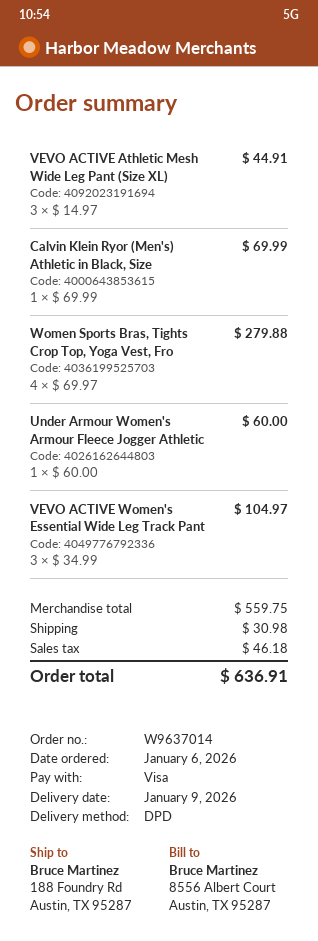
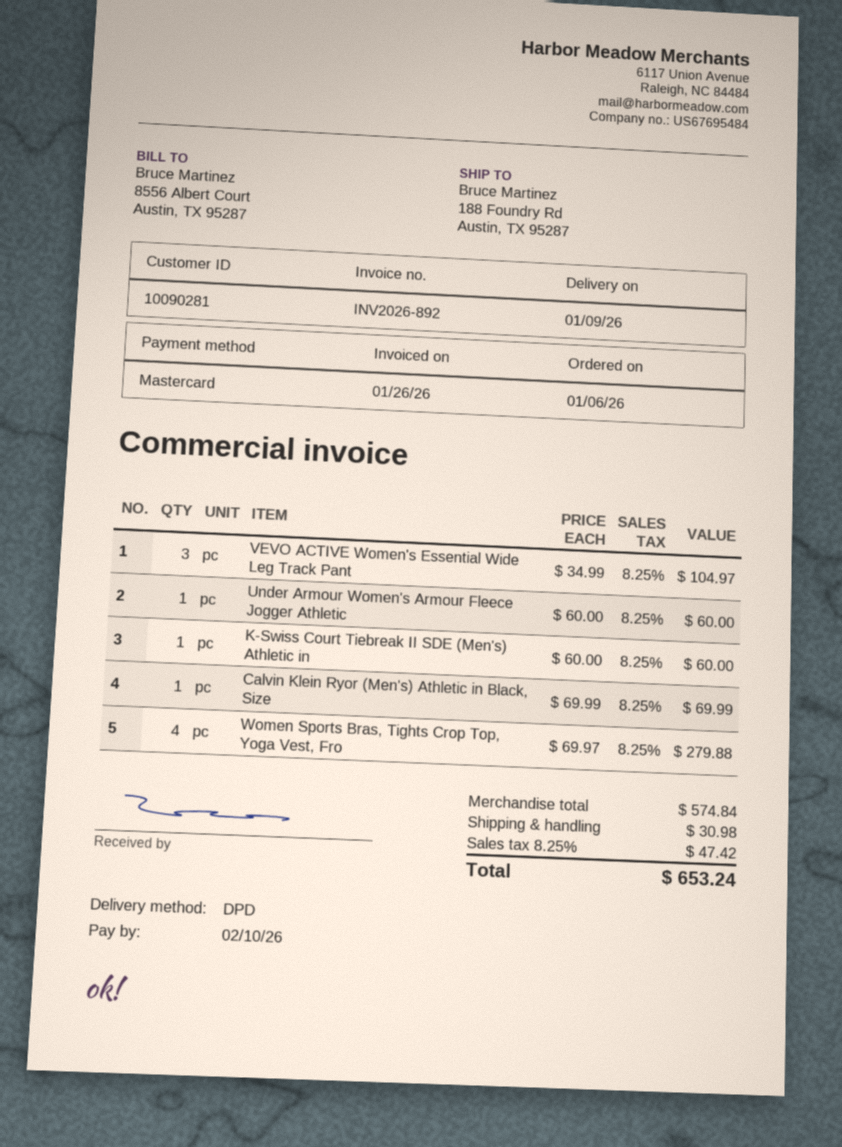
payment method: Visa -> Mastercard
VEVO ACTIVE Athletic Mesh Wide Leg Pant (Size XL): 3 x 14.97 = 44.91 -> none
K-Swiss Court Tiebreak II SDE (Men's) Athletic in: none -> 1 x 60.00 = 60.00
subtotal: 559.75 -> 574.84
tax: 46.18 -> 47.42
total: 636.91 -> 653.24

